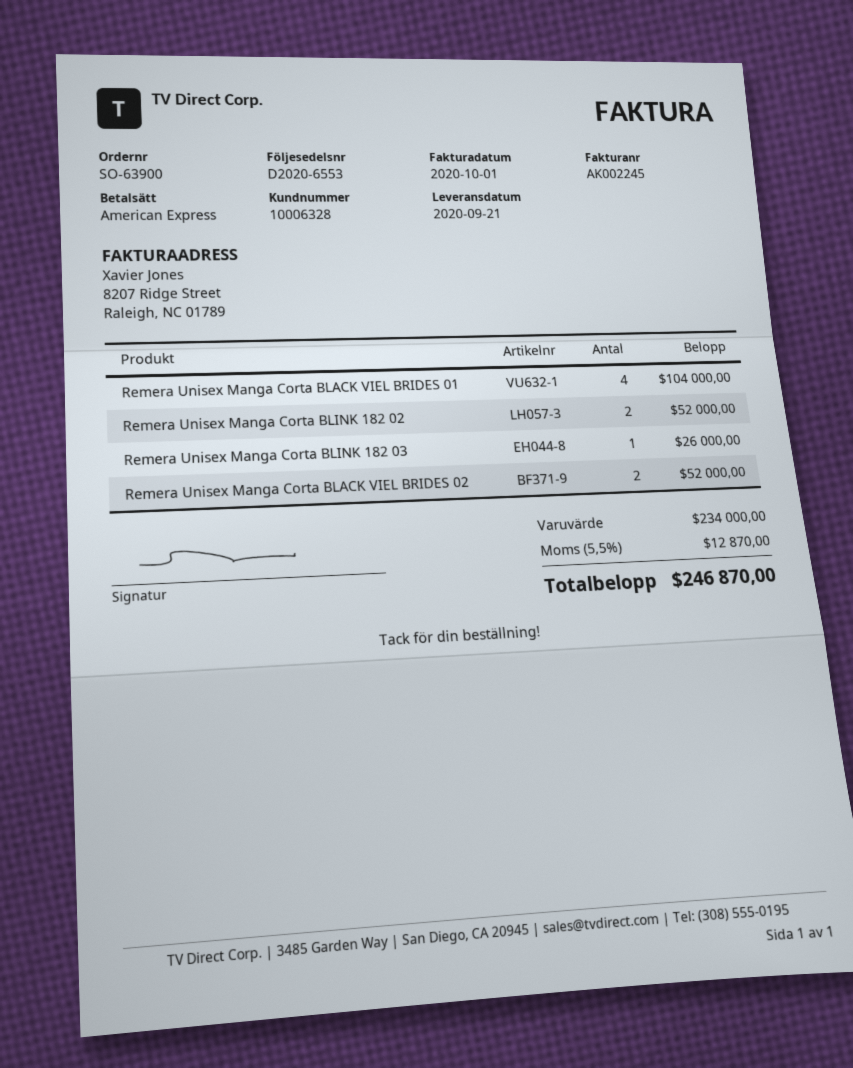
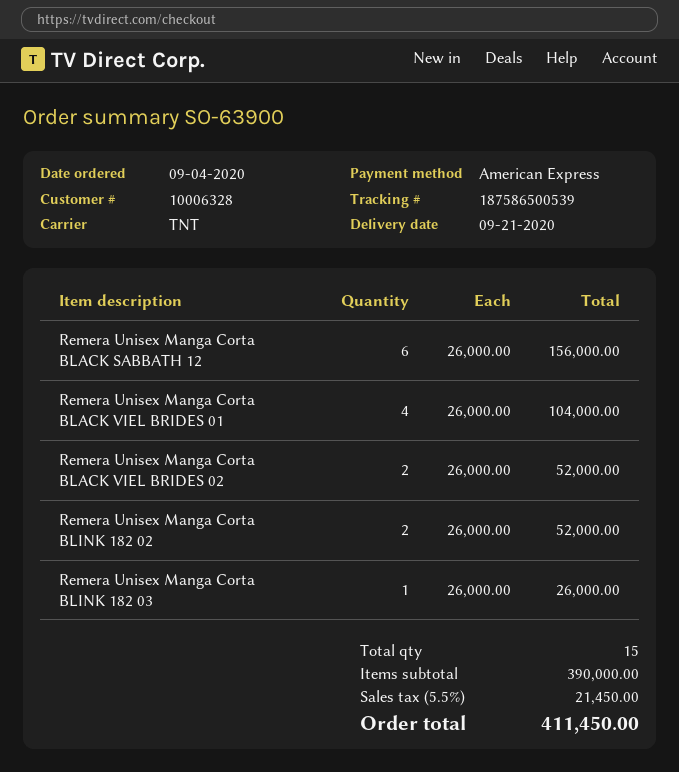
Remera Unisex Manga Corta BLACK SABBATH 12: none -> 6 for 156000.00
subtotal: 234000.00 -> 390000.00
tax: 5.5% = 12870.00 -> 5.5% = 21450.00
total: 246870.00 -> 411450.00

